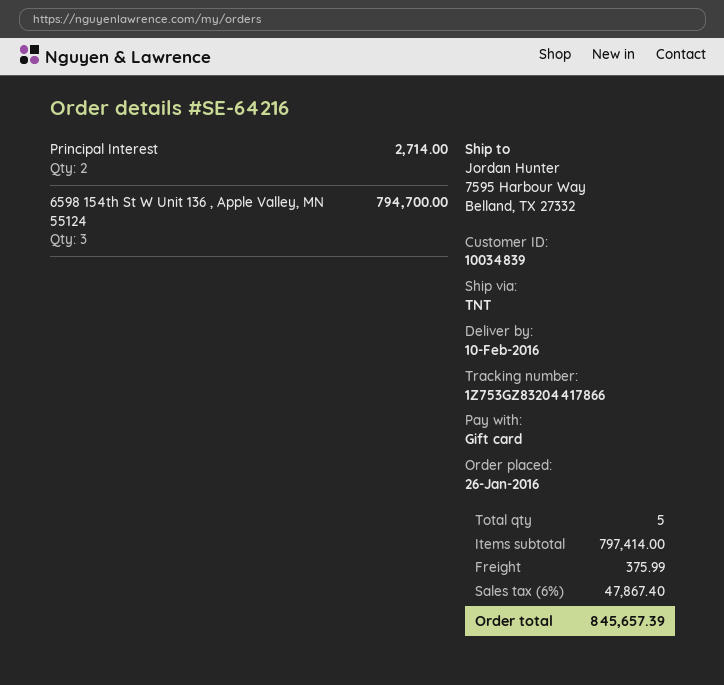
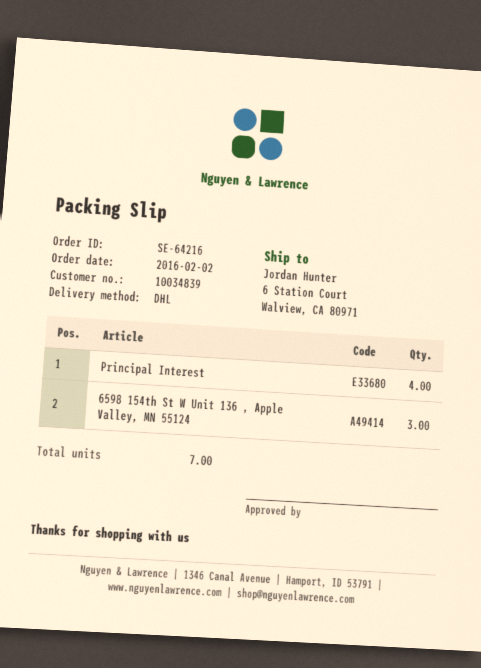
order date: 2016-01-26 -> 2016-02-02
shipping method: TNT -> DHL
ship to: 7595 Harbour Way, Belland, TX 27332 -> 6 Station Court, Walview, CA 80971
Principal Interest: 2 -> 4
total quantity: 5 -> 7

